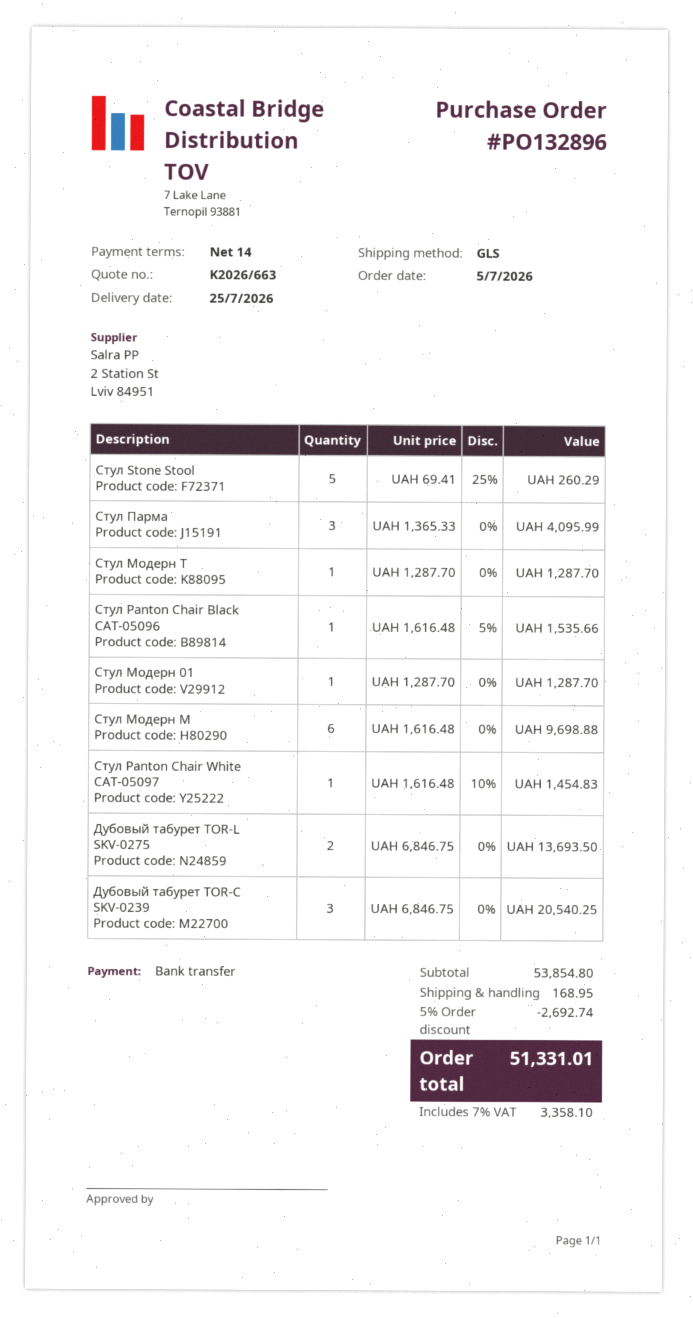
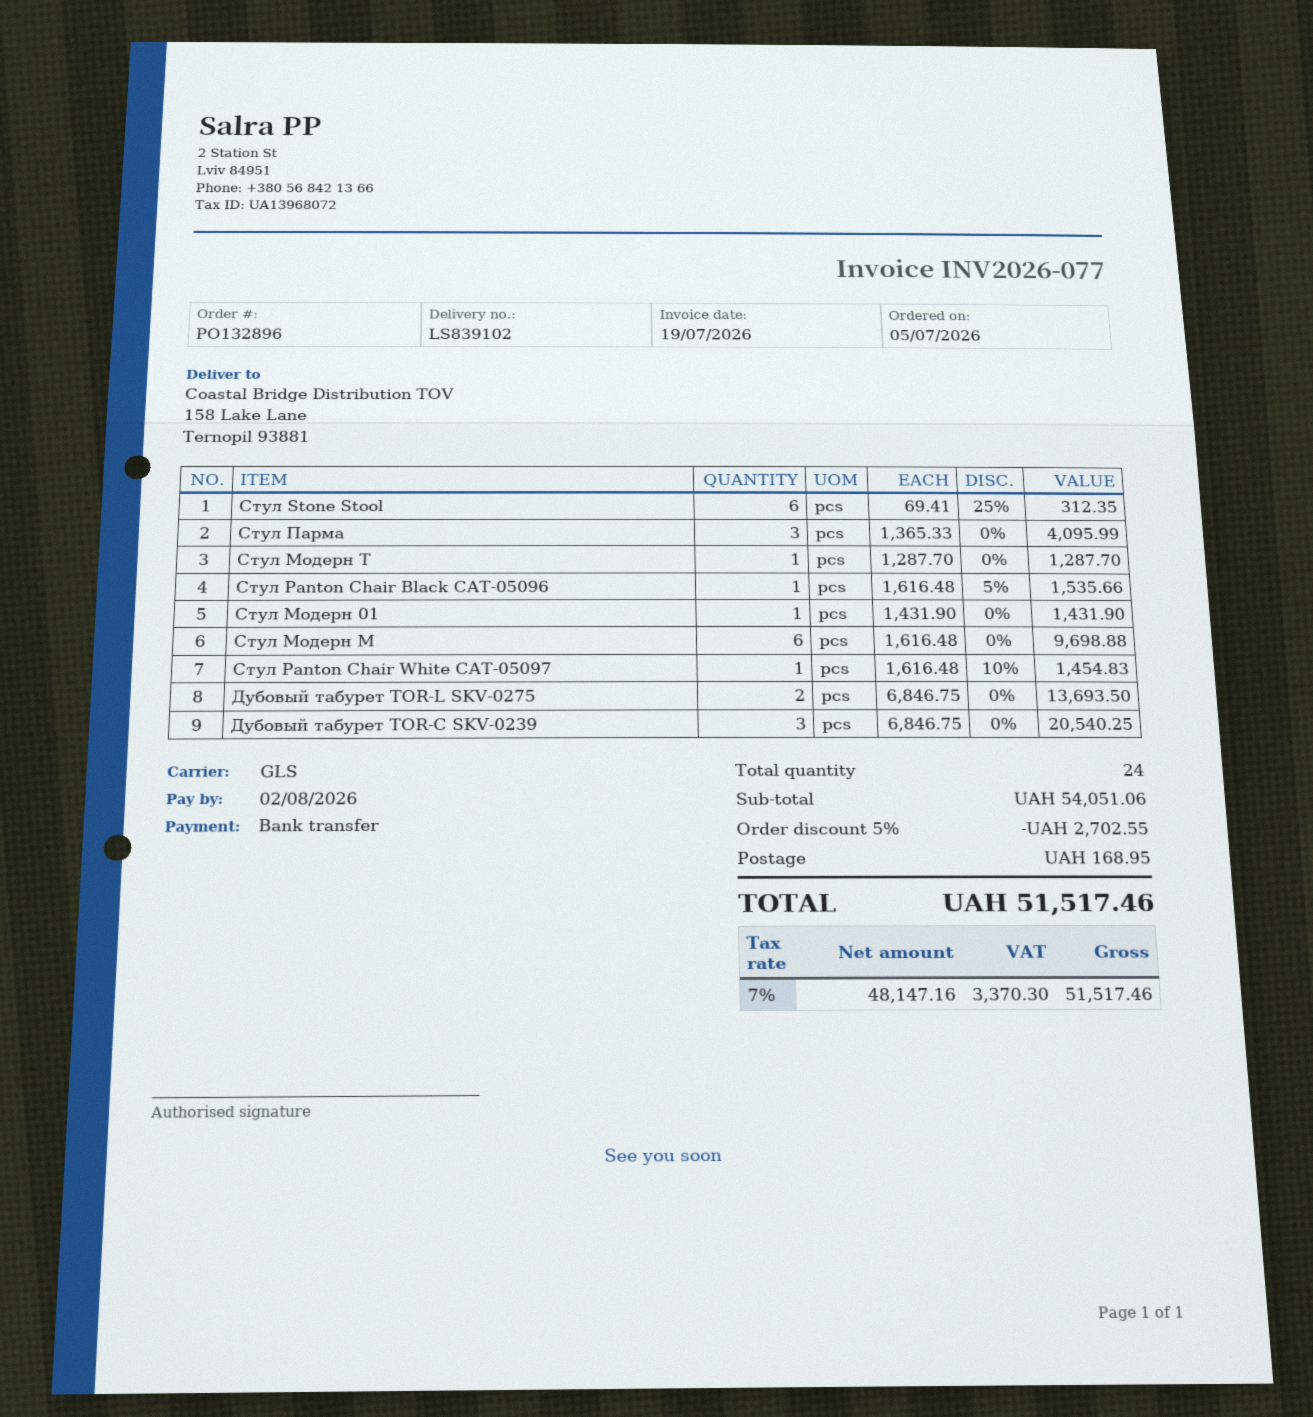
Стул Stone Stool: 5 x 69.41 - 25% = 260.29 -> 6 x 69.41 - 25% = 312.35
Стул Модерн 01: 1 x 1287.70 = 1287.70 -> 1 x 1431.90 = 1431.90
subtotal: 53854.80 -> 54051.06
discount: 5% = 2692.74 -> 5% = 2702.55
tax: 7% = 3358.10 -> 7% = 3370.30
total: 51331.01 -> 51517.46

